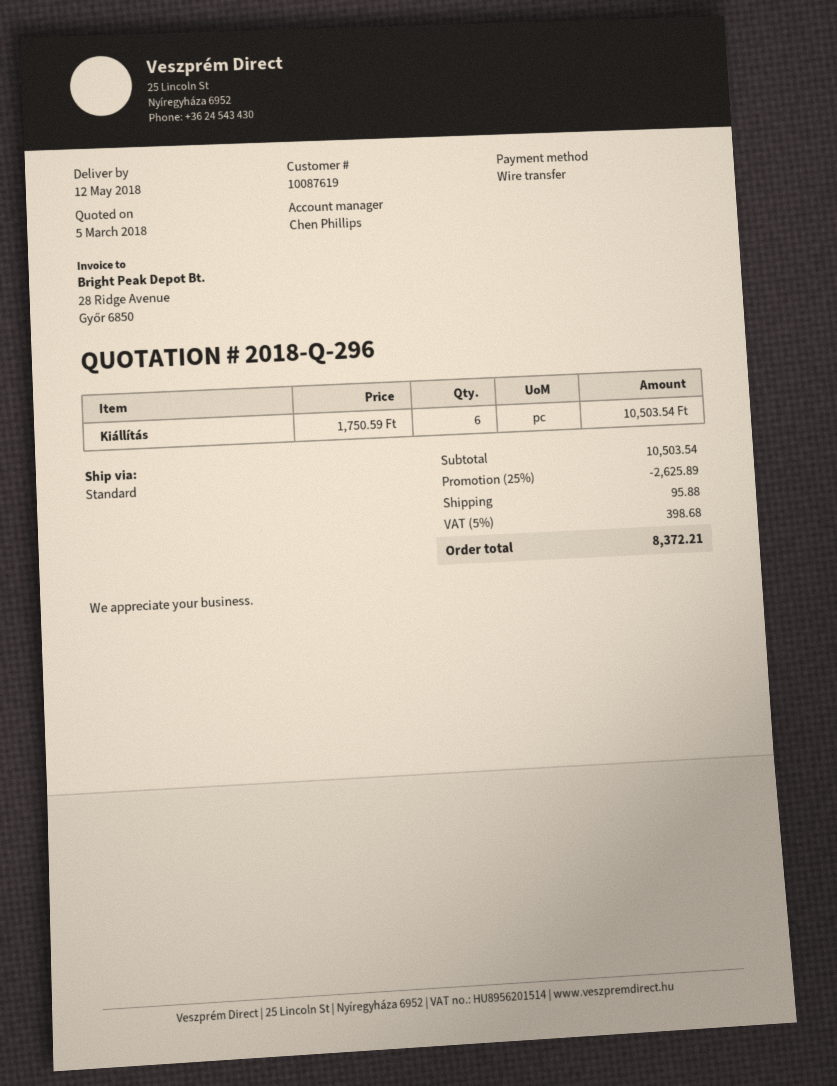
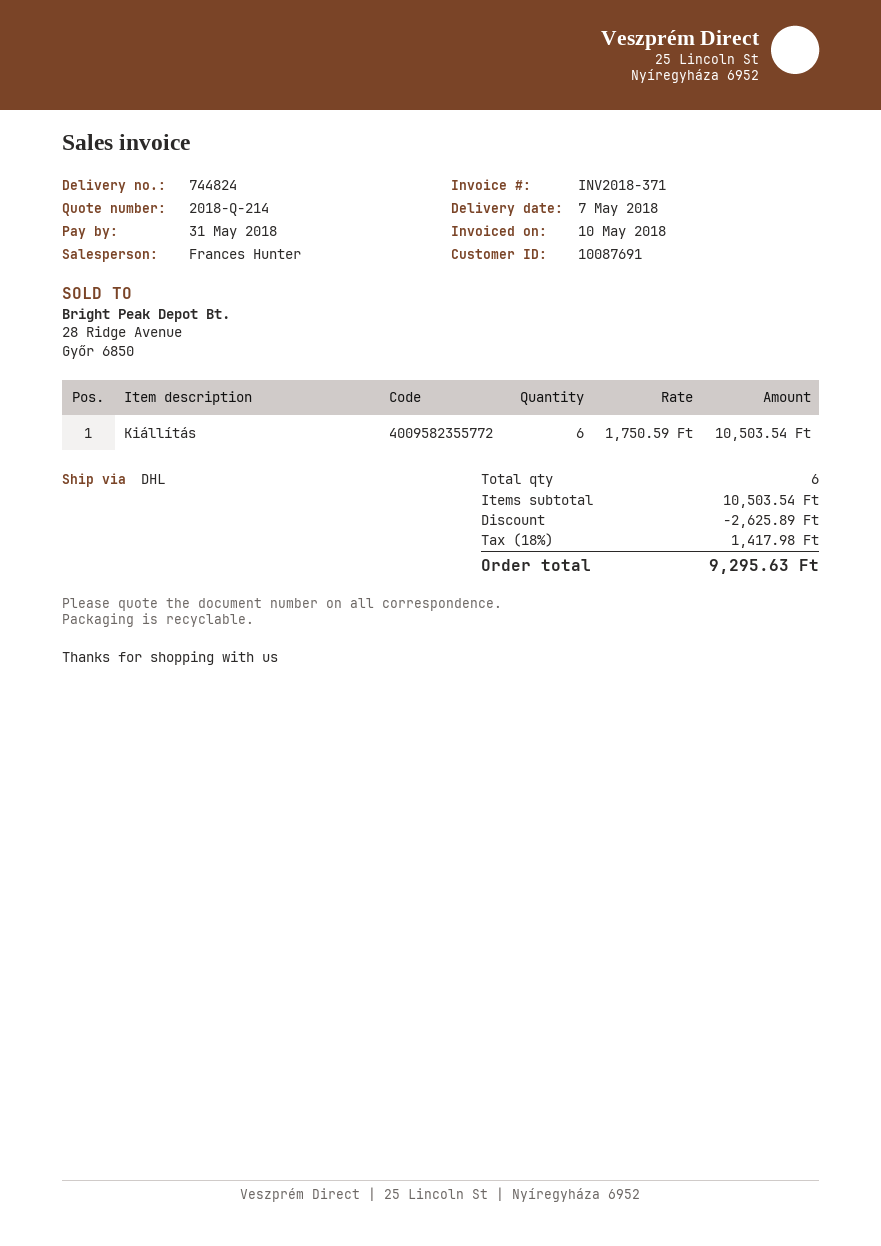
quote number: 2018-Q-296 -> 2018-Q-214
delivery date: 2018-05-12 -> 2018-05-07
customer number: 10087619 -> 10087691
sales rep: Chen Phillips -> Frances Hunter
shipping method: standard -> DHL
shipping: 95.88 -> none
tax: 5% = 398.68 -> 18% = 1417.98
total: 8372.21 -> 9295.63

